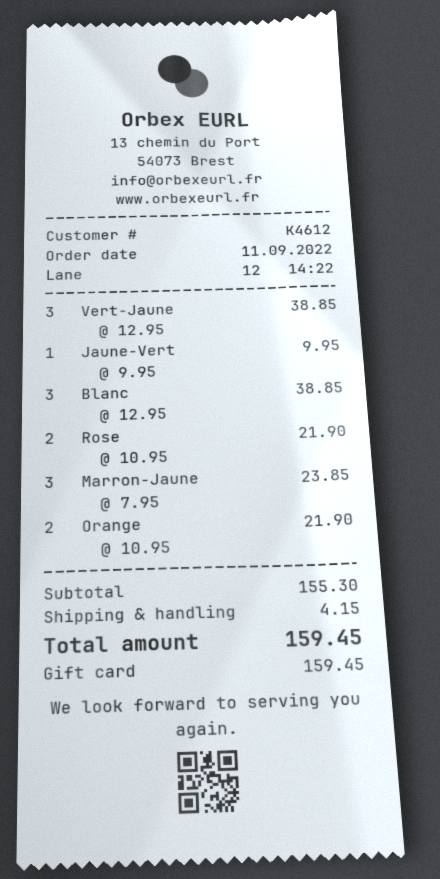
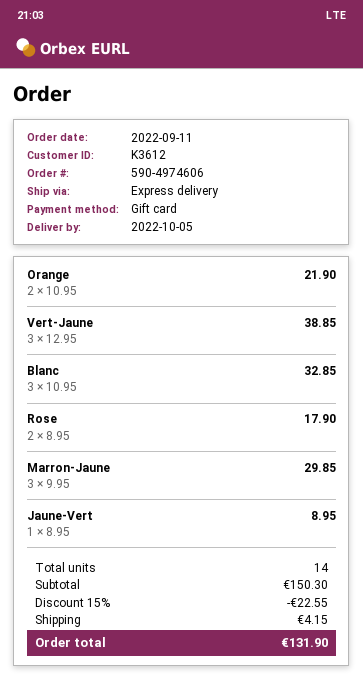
customer number: K4612 -> K3612
Jaune-Vert: 1 x 9.95 = 9.95 -> 1 x 8.95 = 8.95
Blanc: 3 x 12.95 = 38.85 -> 3 x 10.95 = 32.85
Rose: 2 x 10.95 = 21.90 -> 2 x 8.95 = 17.90
Marron-Jaune: 3 x 7.95 = 23.85 -> 3 x 9.95 = 29.85
subtotal: 155.30 -> 150.30
discount: none -> 15% = 22.55
total: 159.45 -> 131.90

